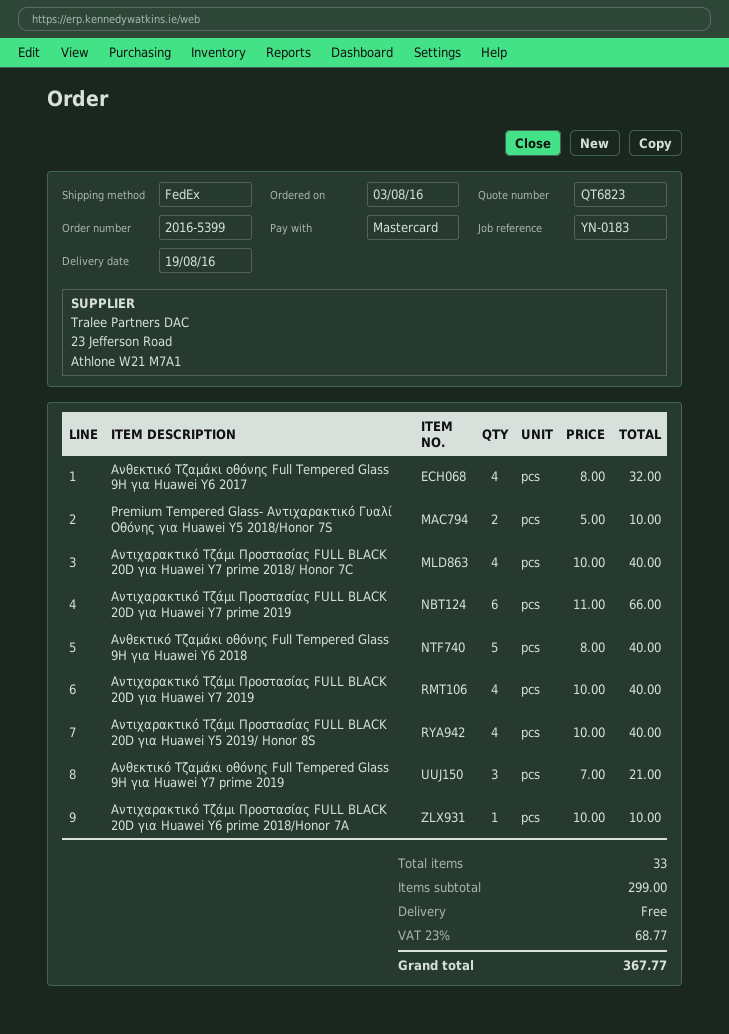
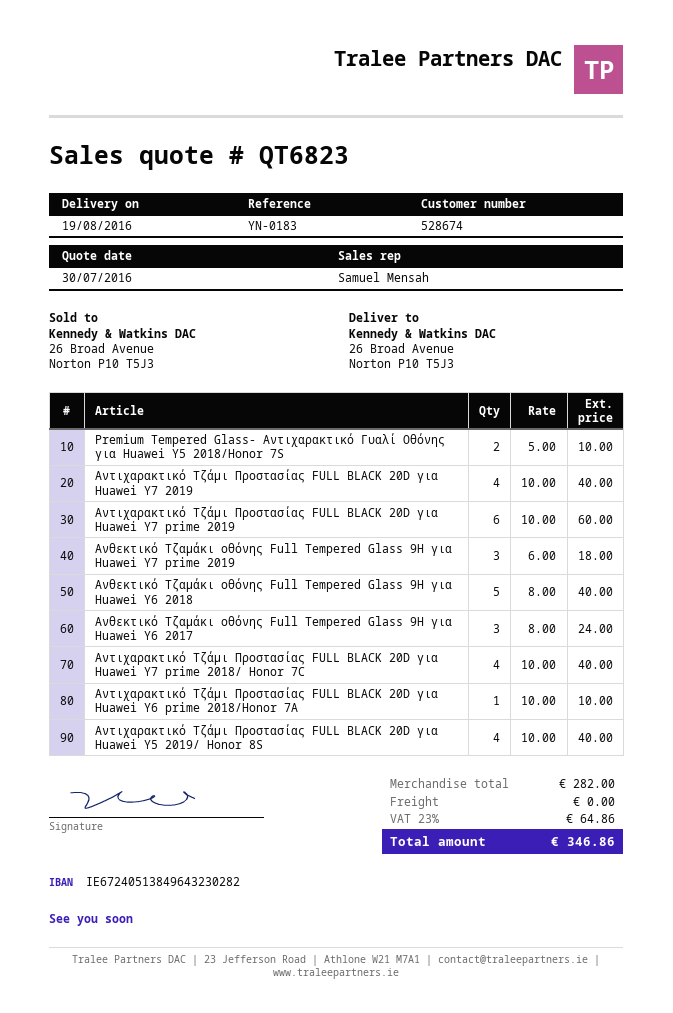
Ανθεκτικό Τζαμάκι οθόνης Full Tempered Glass 9H για Huawei Y6 2017: 4 x 8.00 = 32.00 -> 3 x 8.00 = 24.00
Αντιχαρακτικό Τζάμι Προστασίας FULL BLACK 20D για Huawei Y7 prime 2019: 6 x 11.00 = 66.00 -> 6 x 10.00 = 60.00
Ανθεκτικό Τζαμάκι οθόνης Full Tempered Glass 9H για Huawei Y7 prime 2019: 3 x 7.00 = 21.00 -> 3 x 6.00 = 18.00
subtotal: 299.00 -> 282.00
tax: 23% = 68.77 -> 23% = 64.86
total: 367.77 -> 346.86

